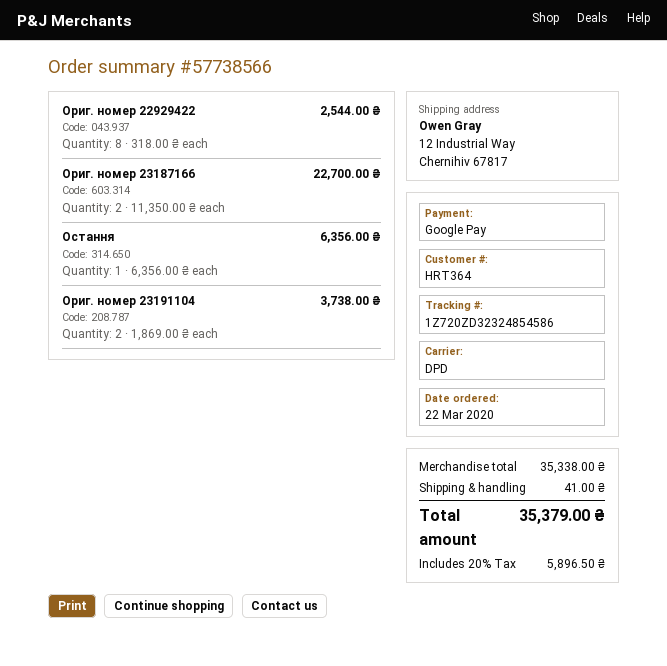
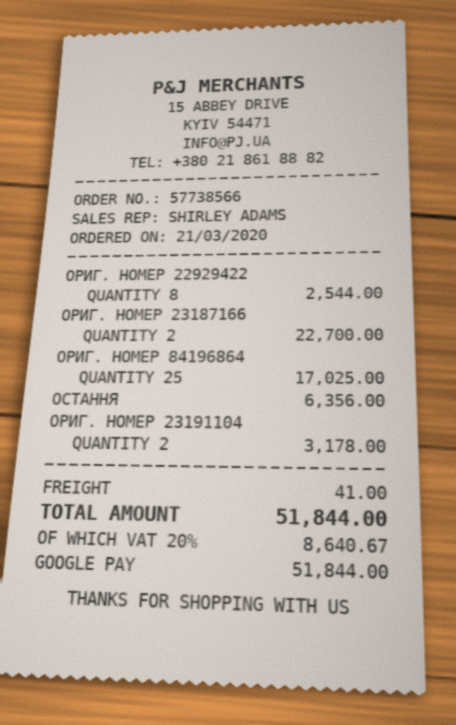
order date: 2020-03-22 -> 2020-03-21
Ориг. номер 23191104: 2 for 3738.00 -> 2 for 3178.00
ОРИГ. НОМЕР 84196864: none -> 25 for 17025.00
tax: 20% = 5896.50 -> 20% = 8640.67
total: 35379.00 -> 51844.00

